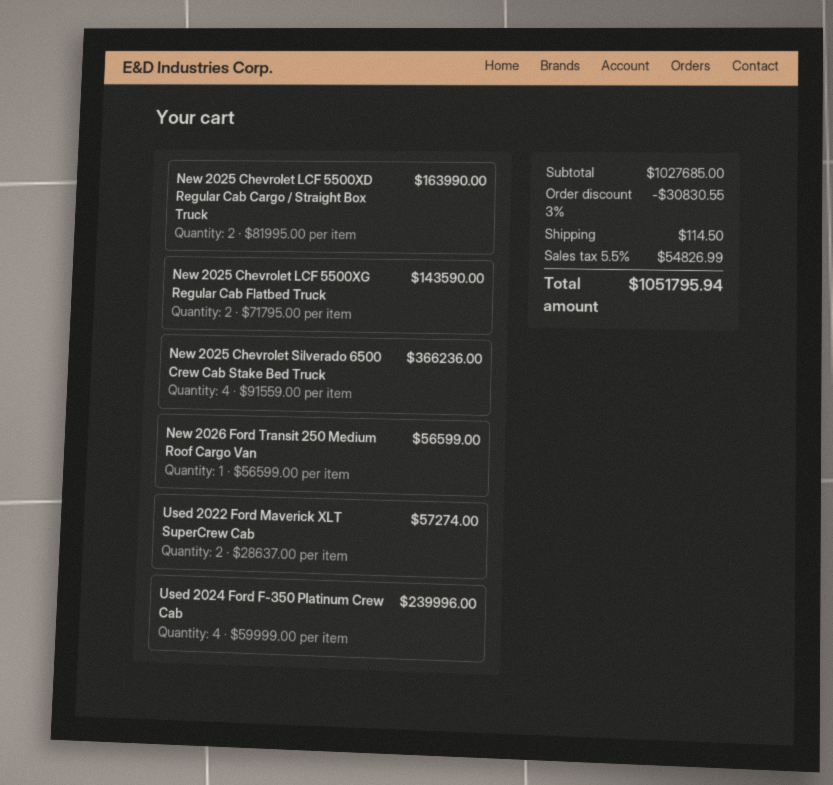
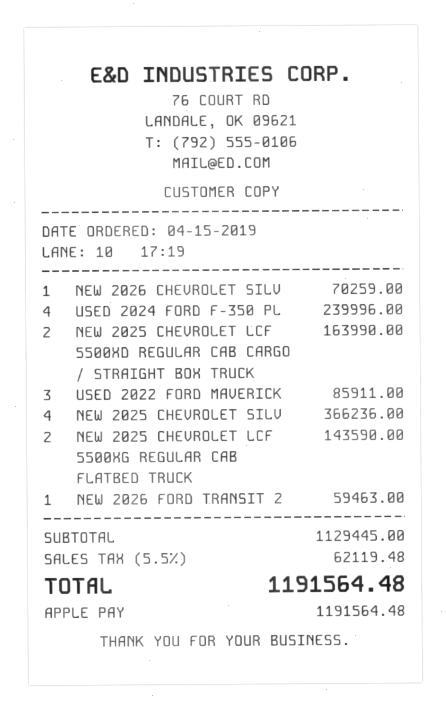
New 2026 Ford Transit 250 Medium Roof Cargo Van: 1 for 56599.00 -> 1 for 59463.00
Used 2022 Ford Maverick XLT SuperCrew Cab: 2 for 57274.00 -> 3 for 85911.00
NEW 2026 CHEVROLET SILV: none -> 1 for 70259.00
subtotal: 1027685.00 -> 1129445.00
discount: 3% = 30830.55 -> none
shipping: 114.50 -> none
tax: 5.5% = 54826.99 -> 5.5% = 62119.48
total: 1051795.94 -> 1191564.48

